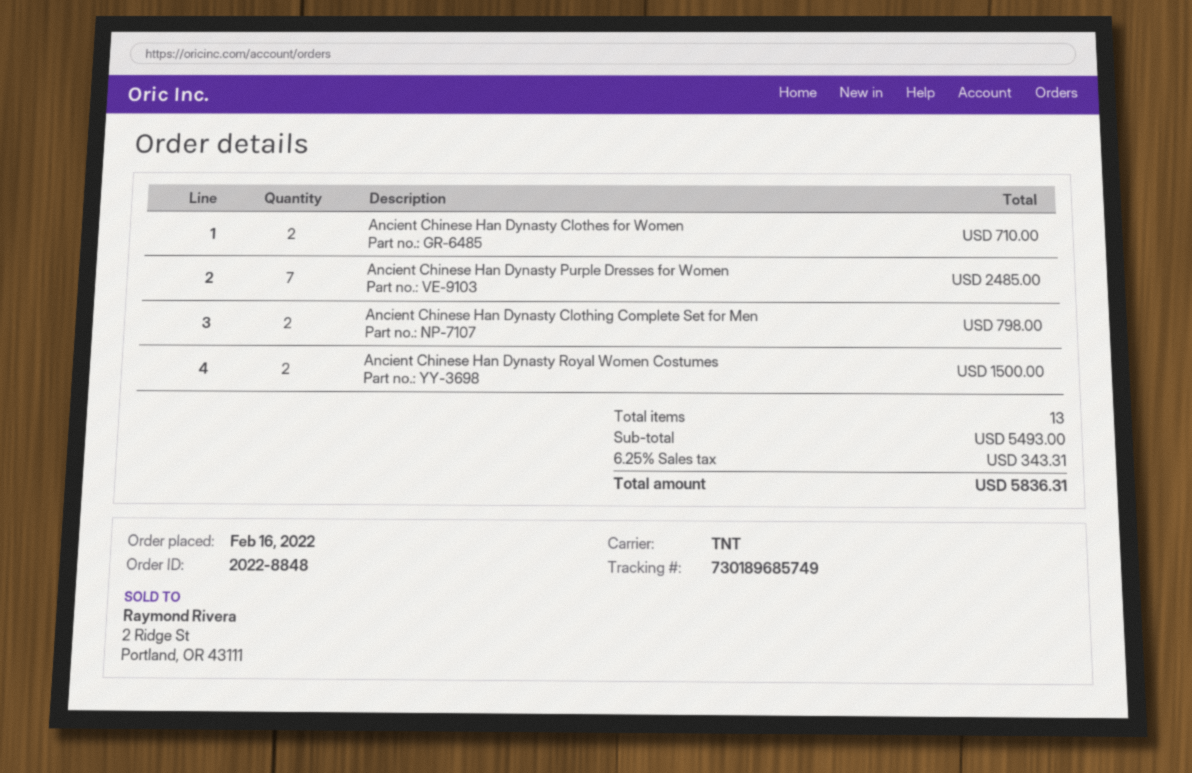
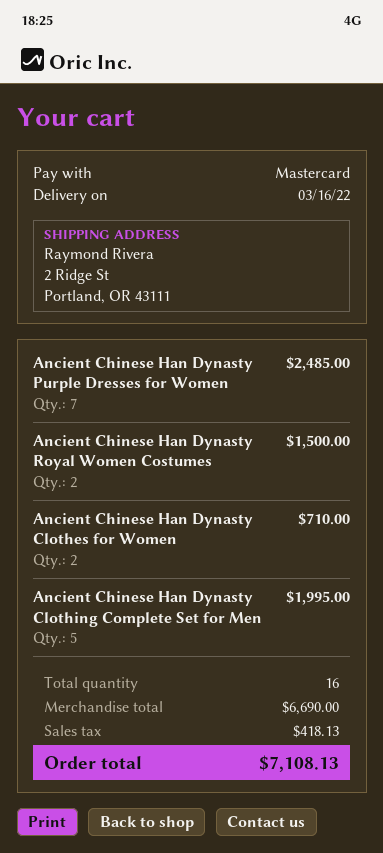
Ancient Chinese Han Dynasty Clothing Complete Set for Men: 2 for 798.00 -> 5 for 1995.00
total quantity: 13 -> 16
subtotal: 5493.00 -> 6690.00
tax: 343.31 -> 418.13
total: 5836.31 -> 7108.13

